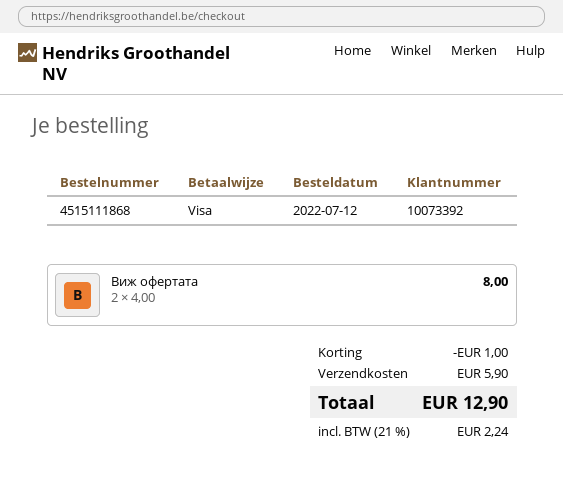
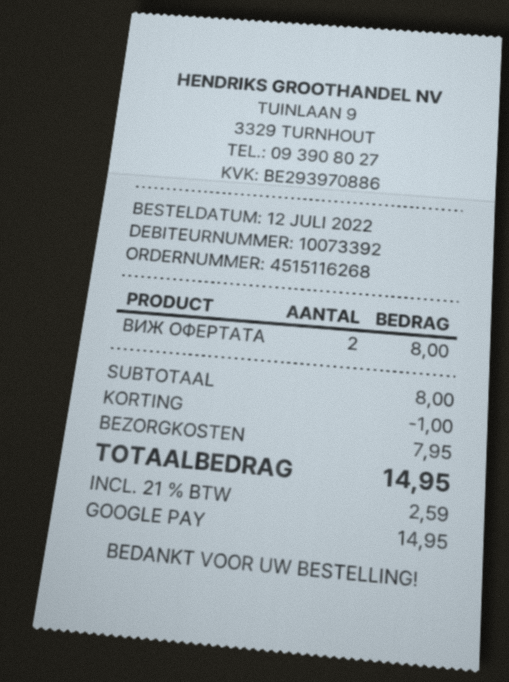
order number: 4515111868 -> 4515116268
payment method: Visa -> Google Pay
shipping: 5.90 -> 7.95
tax: 21% = 2.24 -> 21% = 2.59
total: 12.90 -> 14.95

